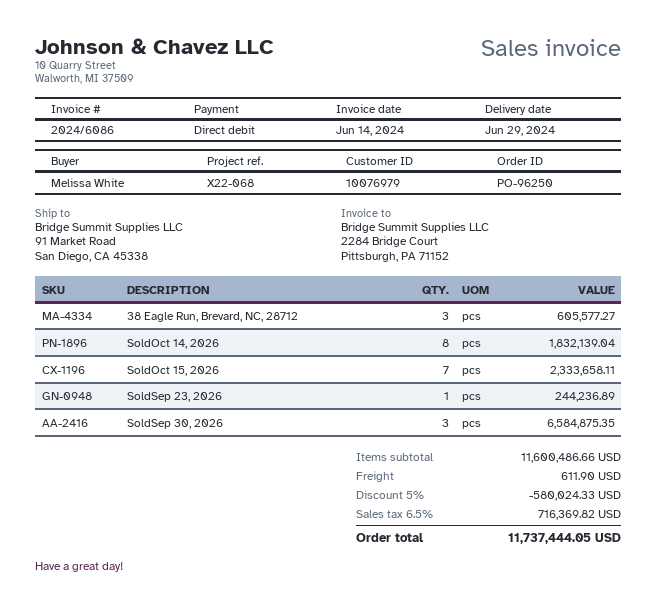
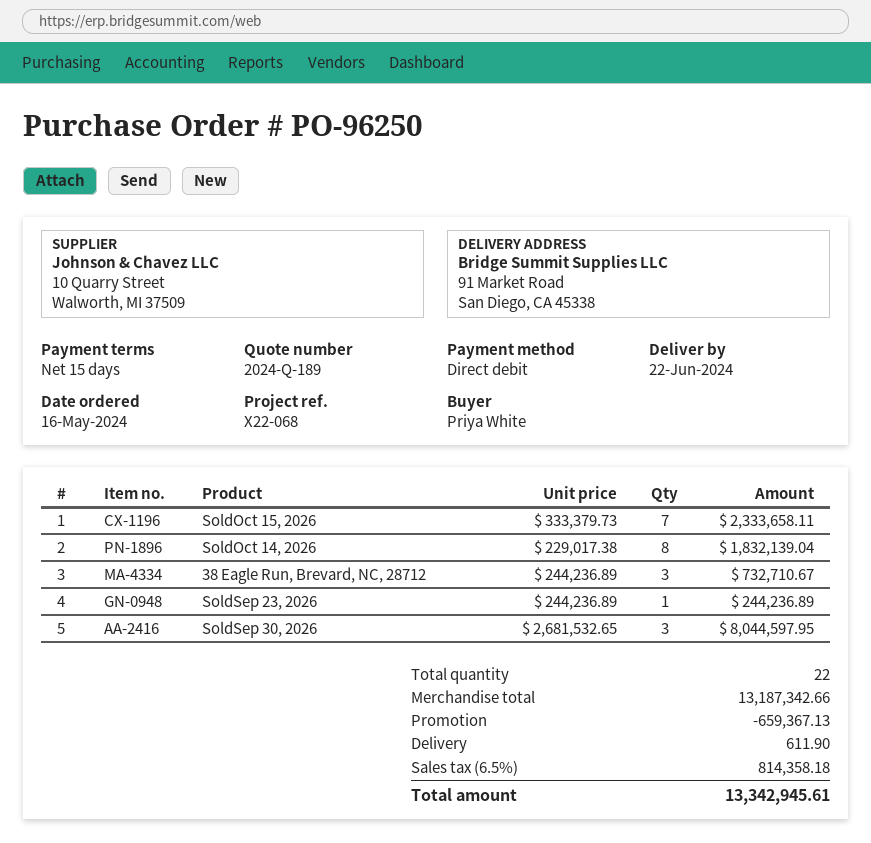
delivery date: 2024-06-29 -> 2024-06-22
ordered by: Melissa White -> Priya White
38 Eagle Run, Brevard, NC, 28712: 3 for 605577.27 -> 3 for 732710.67
SoldSep 30, 2026: 3 for 6584875.35 -> 3 for 8044597.95
subtotal: 11600486.66 -> 13187342.66
discount: 580024.33 -> 659367.13
tax: 6.5% = 716369.82 -> 6.5% = 814358.18
total: 11737444.05 -> 13342945.61

